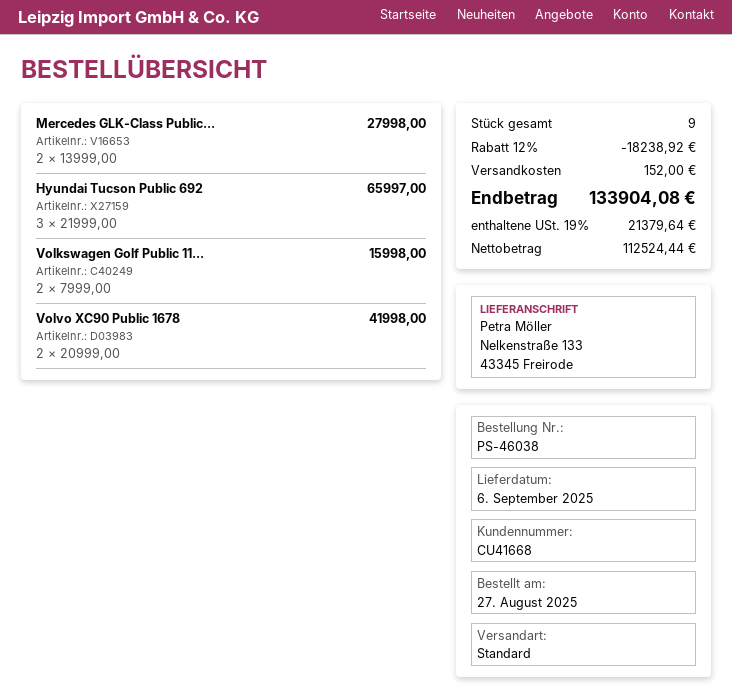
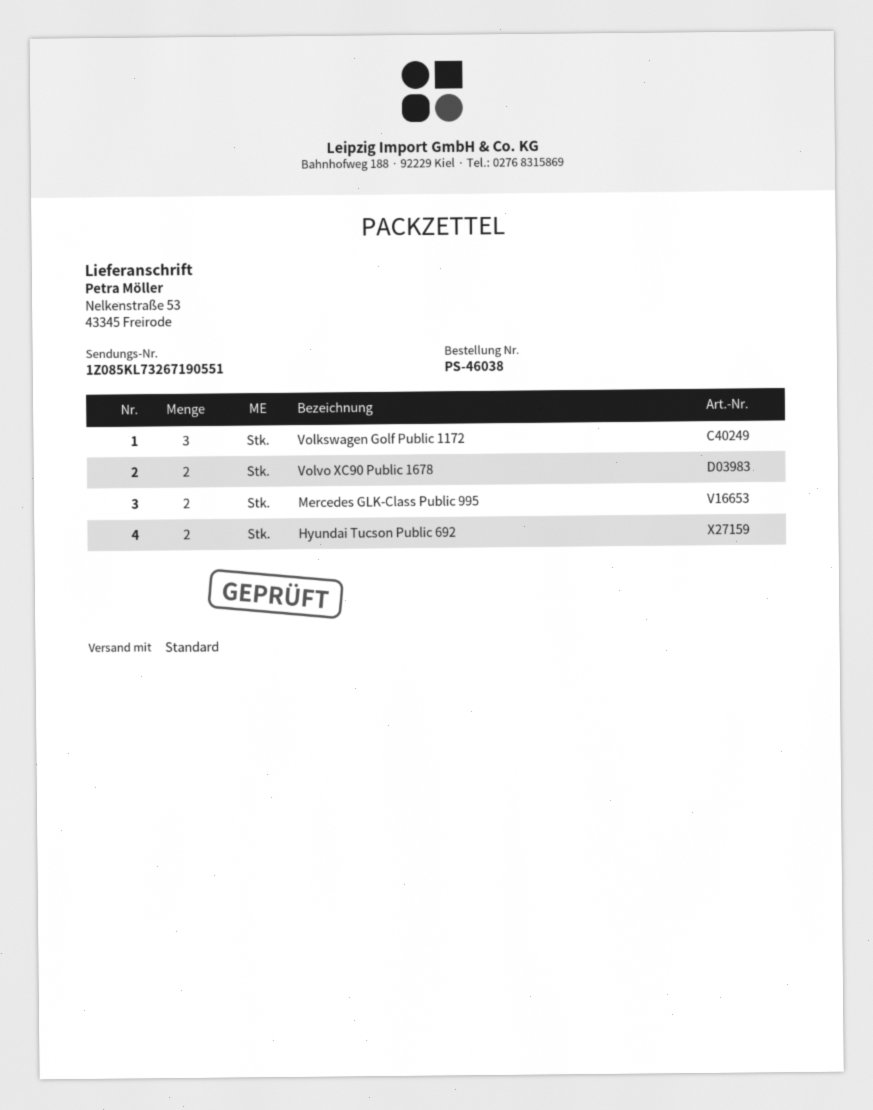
ship to: Nelkenstraße 133, 43345 Freirode -> Nelkenstraße 53, 43345 Freirode
Hyundai Tucson Public 692: 3 -> 2
Volkswagen Golf Public 11...: 2 -> 3

